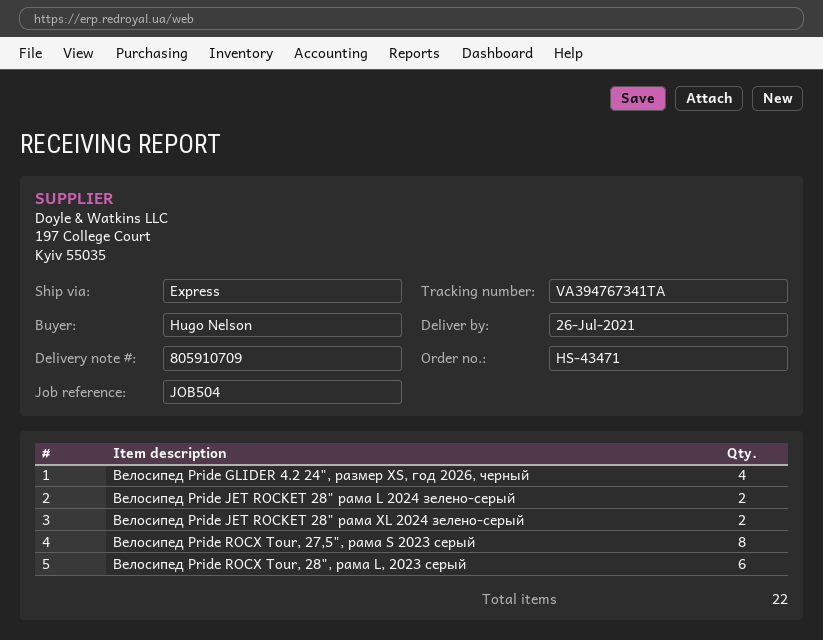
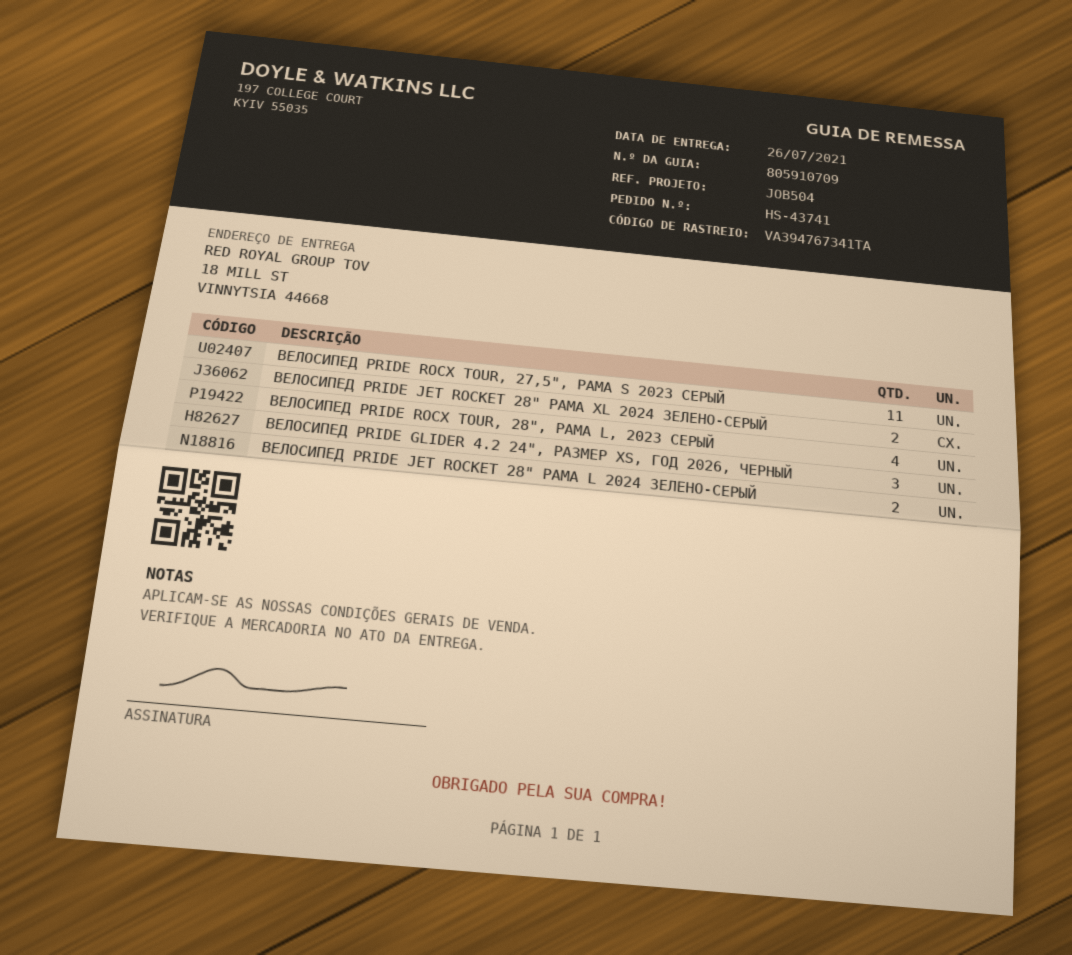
order number: HS-43471 -> HS-43741
Велосипед Pride GLIDER 4.2 24", размер XS, год 2026, черный: 4 -> 3
Велосипед Pride ROCX Tour, 27,5", рама S 2023 серый: 8 -> 11
Велосипед Pride ROCX Tour, 28", рама L, 2023 серый: 6 -> 4

